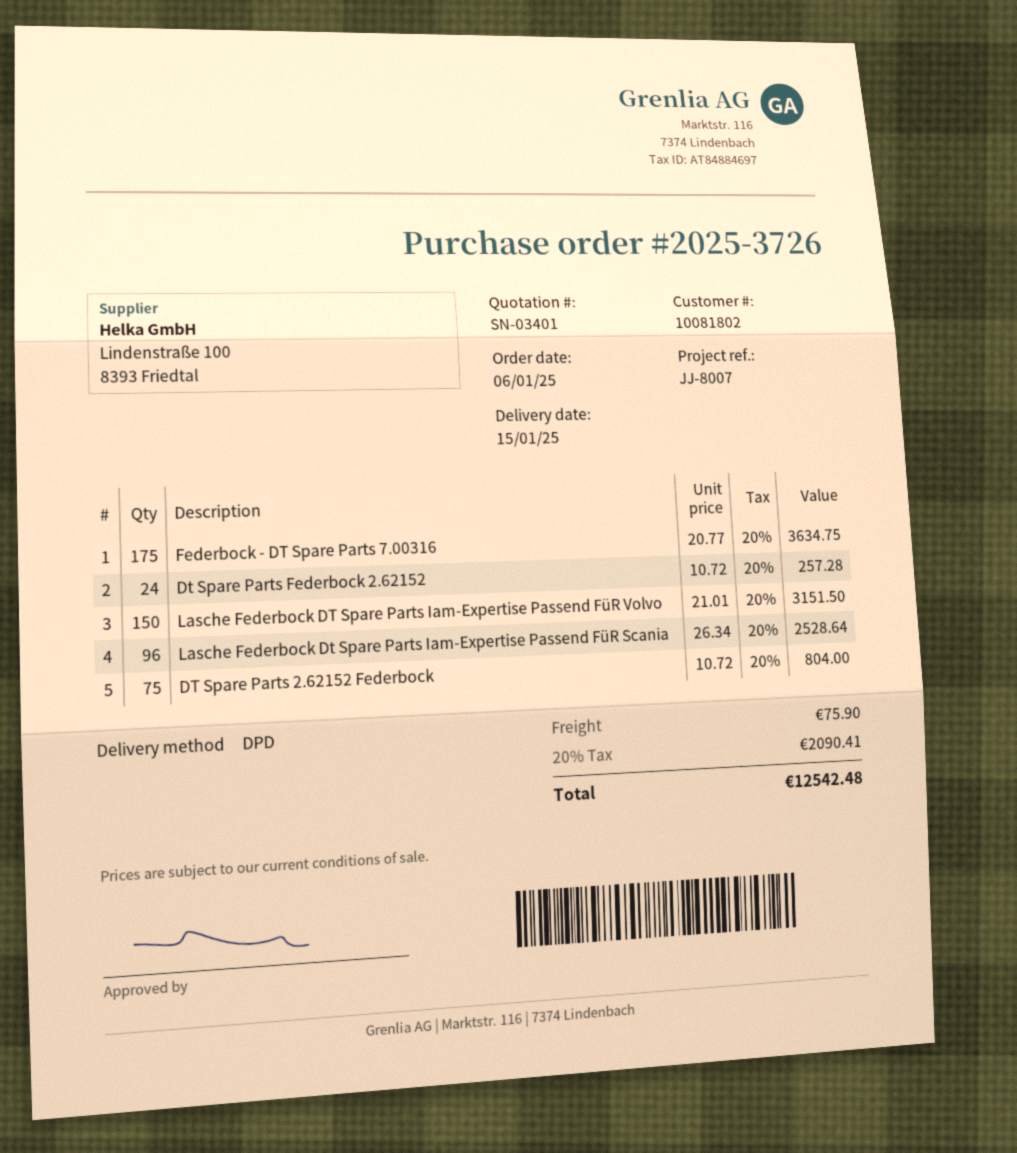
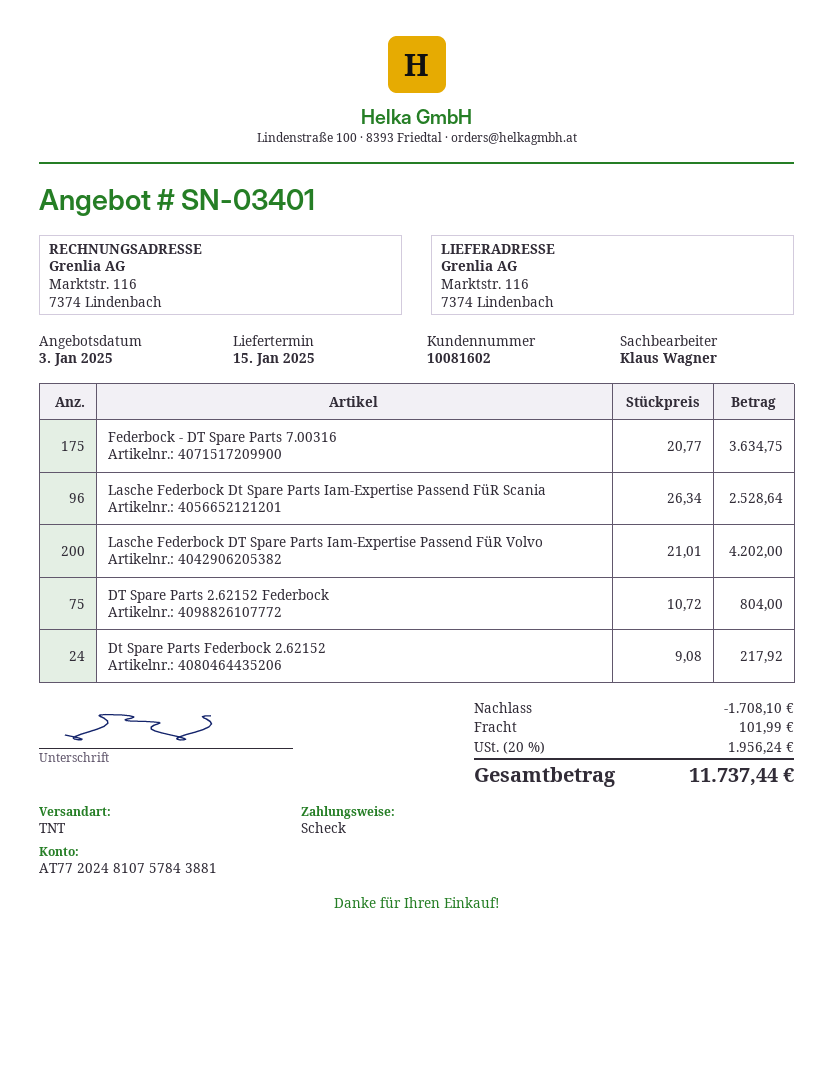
customer number: 10081802 -> 10081602
shipping method: DPD -> TNT
Dt Spare Parts Federbock 2.62152: 24 x 10.72 = 257.28 -> 24 x 9.08 = 217.92
Lasche Federbock DT Spare Parts Iam-Expertise Passend FüR Volvo: 150 x 21.01 = 3151.50 -> 200 x 21.01 = 4202.00
discount: none -> 1708.10
shipping: 75.90 -> 101.99
tax: 20% = 2090.41 -> 20% = 1956.24
total: 12542.48 -> 11737.44

